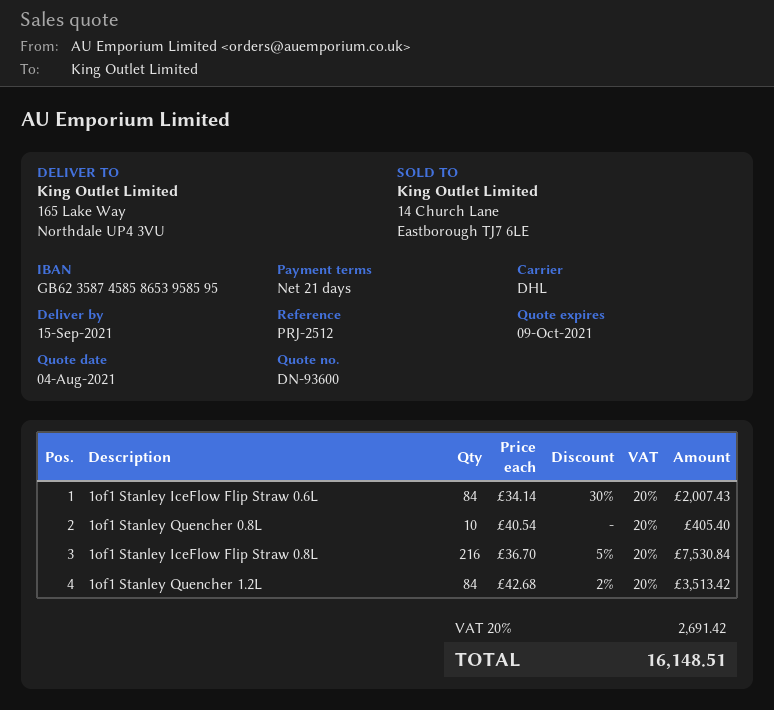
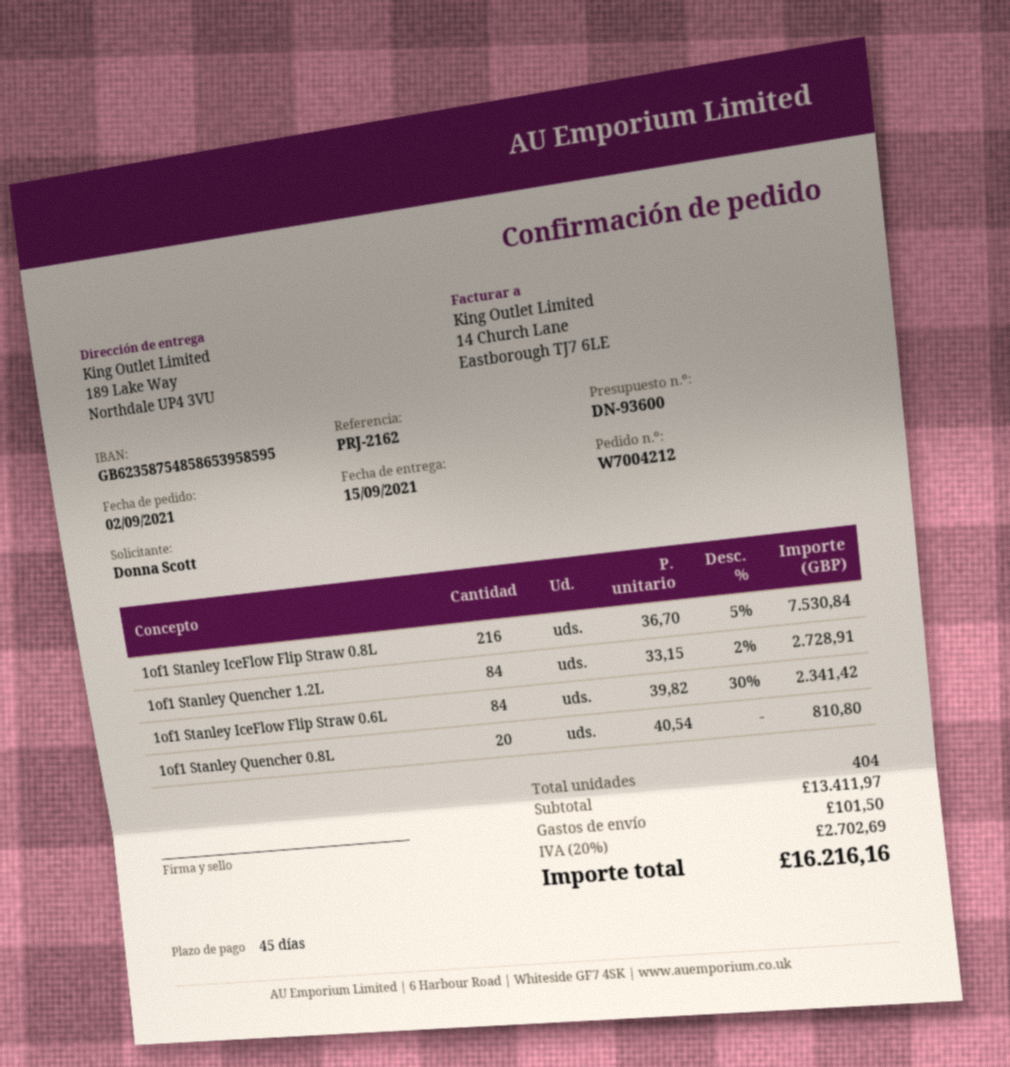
payment terms: 21 days -> 45 days
reference: PRJ-2512 -> PRJ-2162
bank account: GB62358745858653958595 -> GB62358754858653958595
ship to: 165 Lake Way, Northdale UP4 3VU -> 189 Lake Way, Northdale UP4 3VU
1of1 Stanley IceFlow Flip Straw 0.6L: 84 x 34.14 - 30% = 2007.43 -> 84 x 39.82 - 30% = 2341.42
1of1 Stanley Quencher 0.8L: 10 x 40.54 = 405.40 -> 20 x 40.54 = 810.80
1of1 Stanley Quencher 1.2L: 84 x 42.68 - 2% = 3513.42 -> 84 x 33.15 - 2% = 2728.91
shipping: none -> 101.50
tax: 20% = 2691.42 -> 20% = 2702.69
total: 16148.51 -> 16216.16

